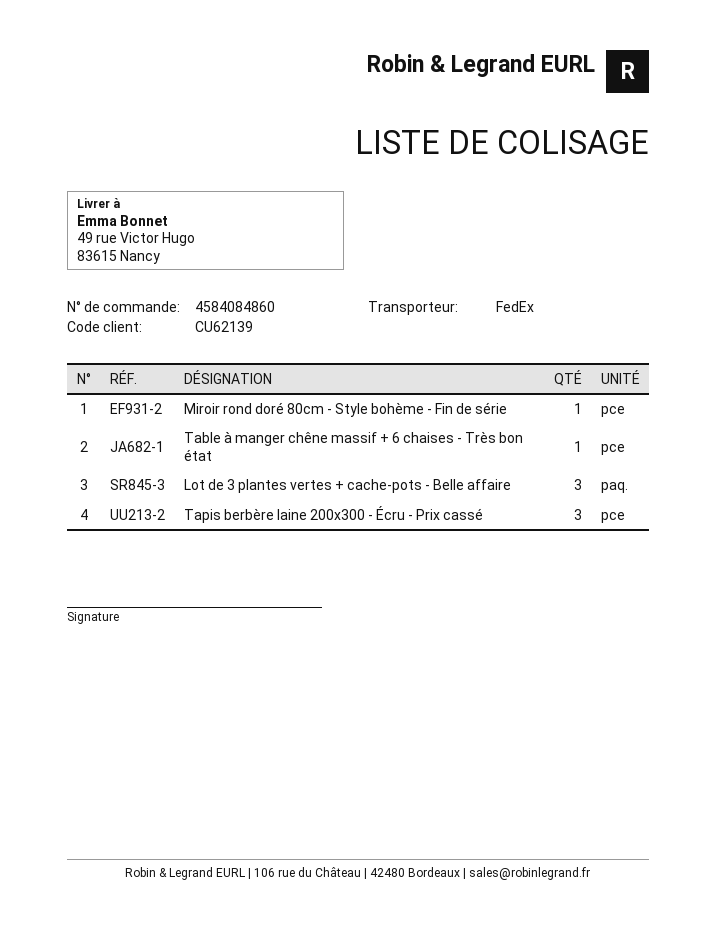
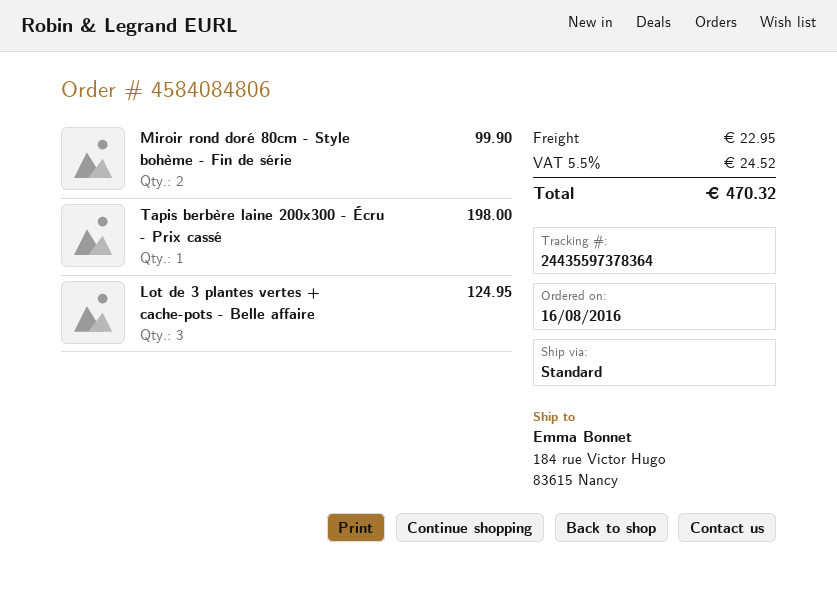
order number: 4584084860 -> 4584084806
shipping method: FedEx -> standard
ship to: 49 rue Victor Hugo, 83615 Nancy -> 184 rue Victor Hugo, 83615 Nancy
Miroir rond doré 80cm - Style bohème - Fin de série: 1 -> 2
Table à manger chêne massif + 6 chaises - Très bon état: 1 -> none
Tapis berbère laine 200x300 - Écru - Prix cassé: 3 -> 1

